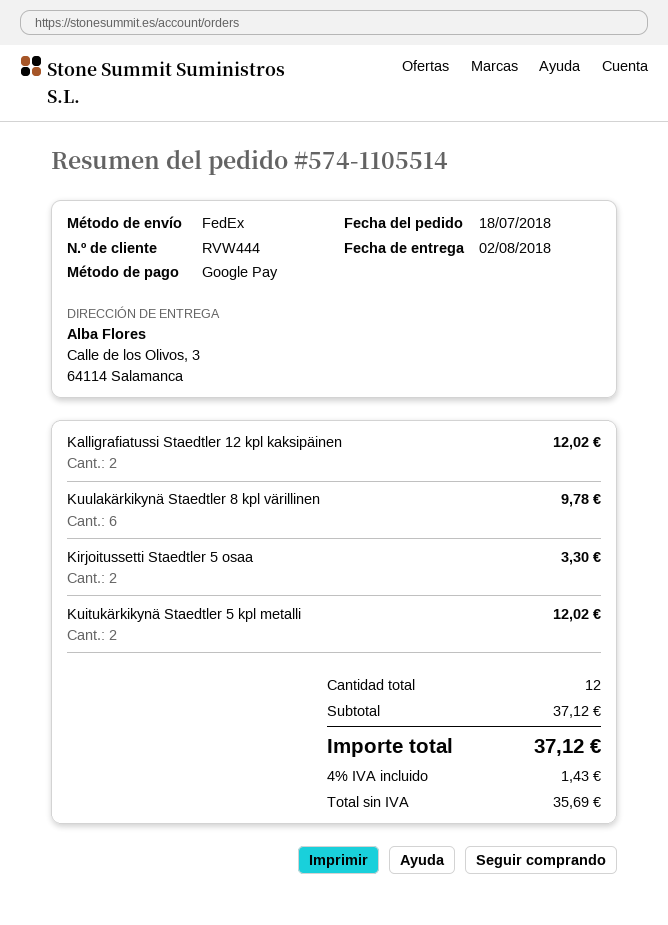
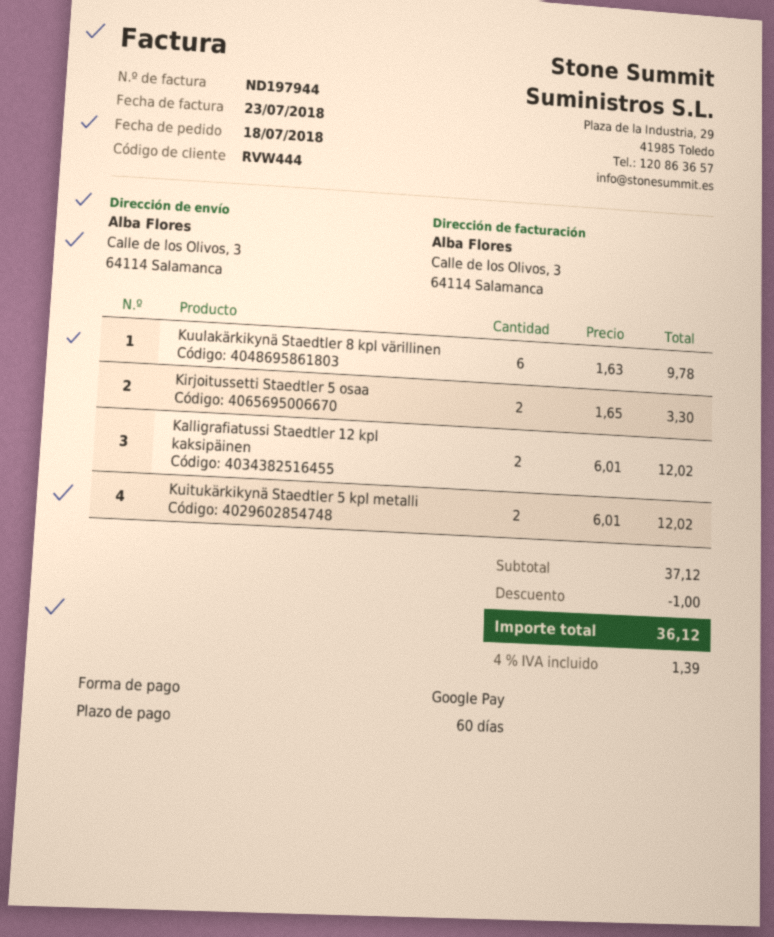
discount: none -> 1.00
tax: 4% = 1.43 -> 4% = 1.39
total: 37.12 -> 36.12

